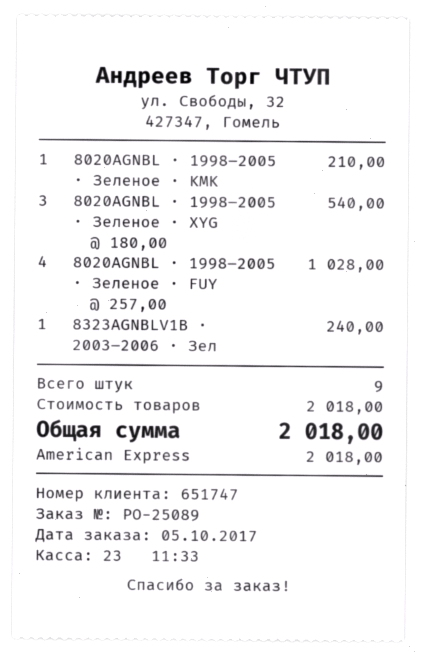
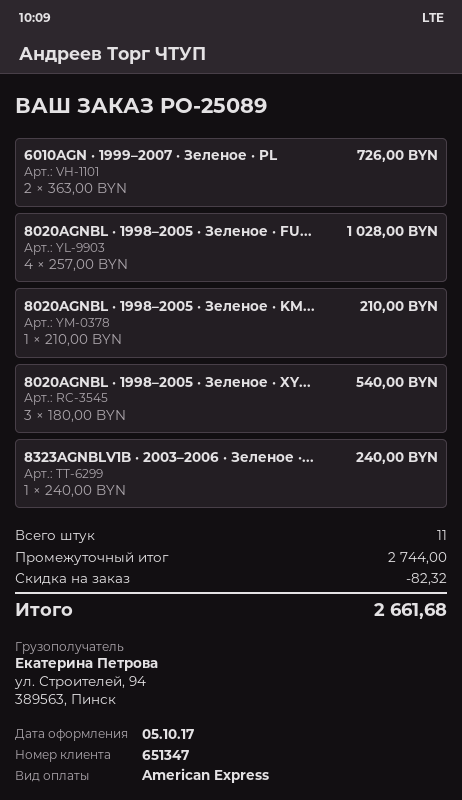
customer number: 651747 -> 651347
6010AGN · 1999–2007 · Зеленое · PL: none -> 2 x 363.00 = 726.00
total quantity: 9 -> 11
subtotal: 2018.00 -> 2744.00
discount: none -> 82.32
total: 2018.00 -> 2661.68

